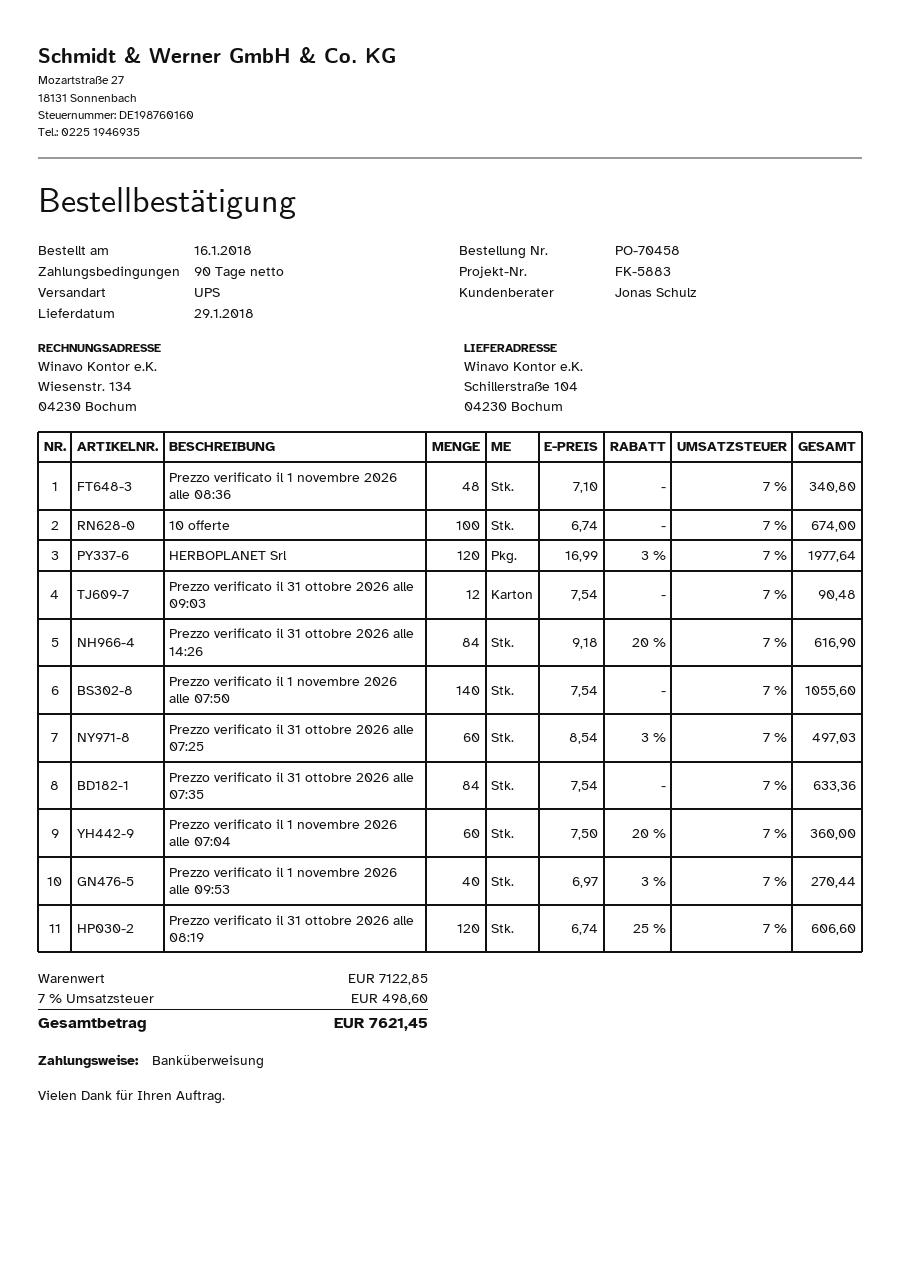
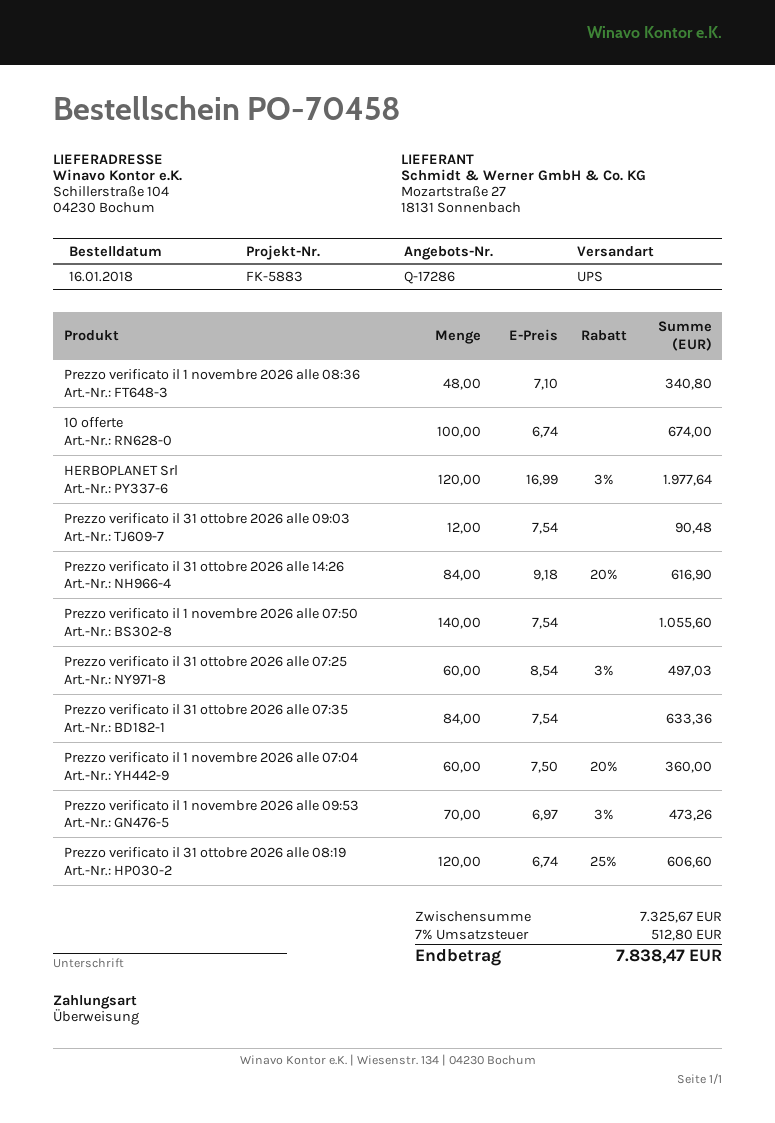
Prezzo verificato il 1 novembre 2026 alle 09:53: 40 x 6.97 - 3% = 270.44 -> 70 x 6.97 - 3% = 473.26
subtotal: 7122.85 -> 7325.67
tax: 7% = 498.60 -> 7% = 512.80
total: 7621.45 -> 7838.47

